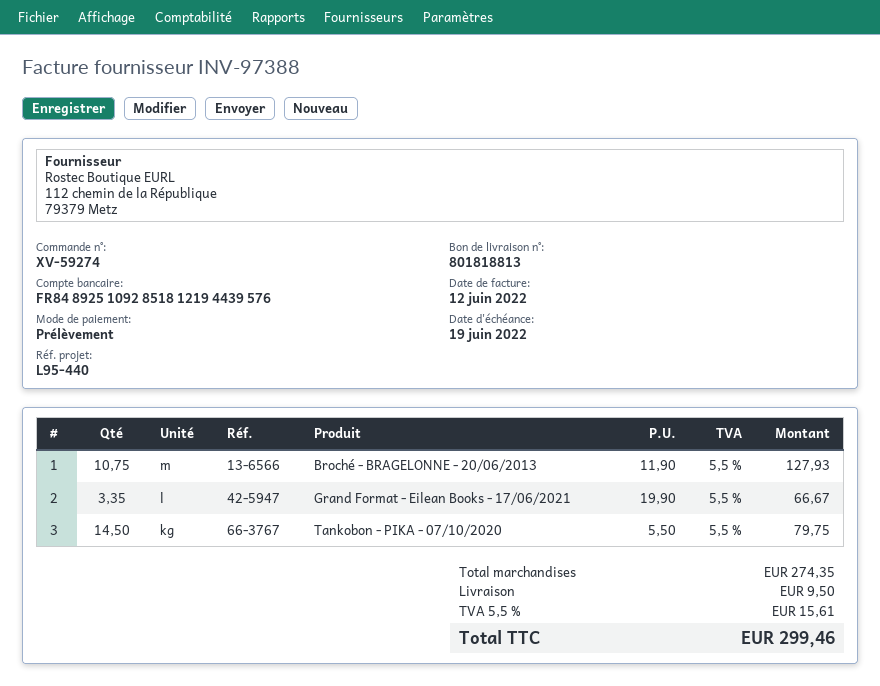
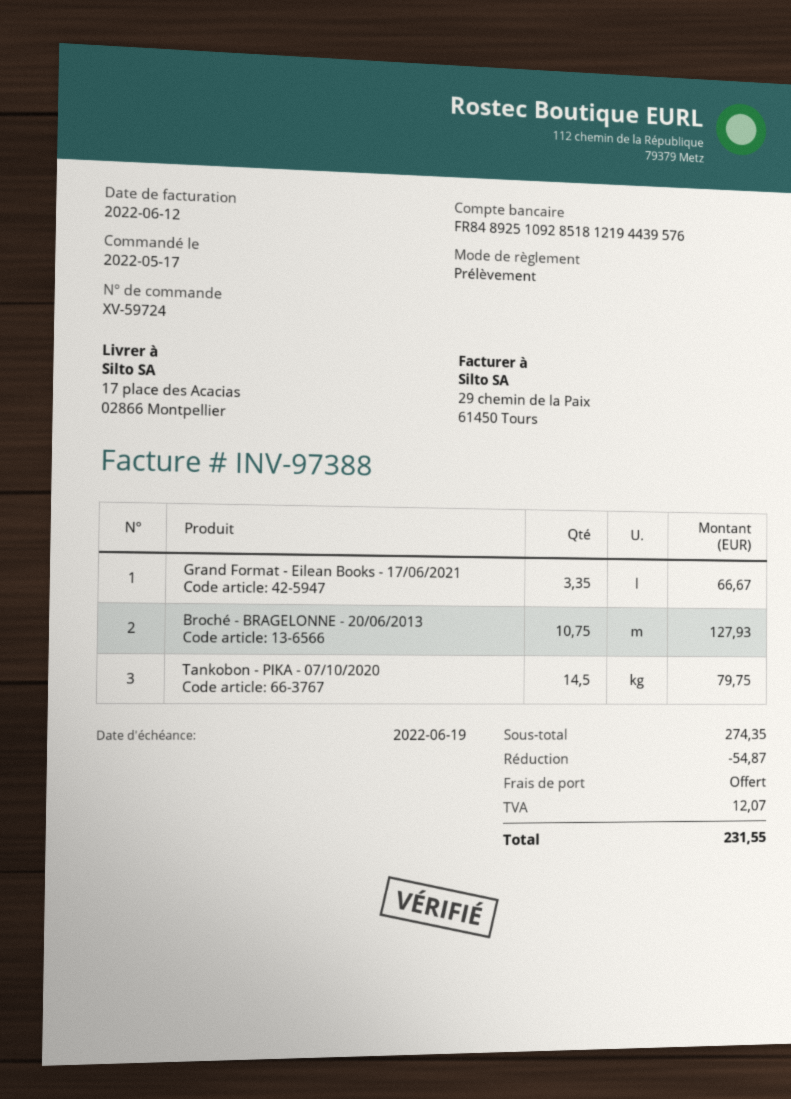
order number: XV-59274 -> XV-59724
discount: none -> 54.87
shipping: 9.50 -> 0.00
tax: 15.61 -> 12.07
total: 299.46 -> 231.55

